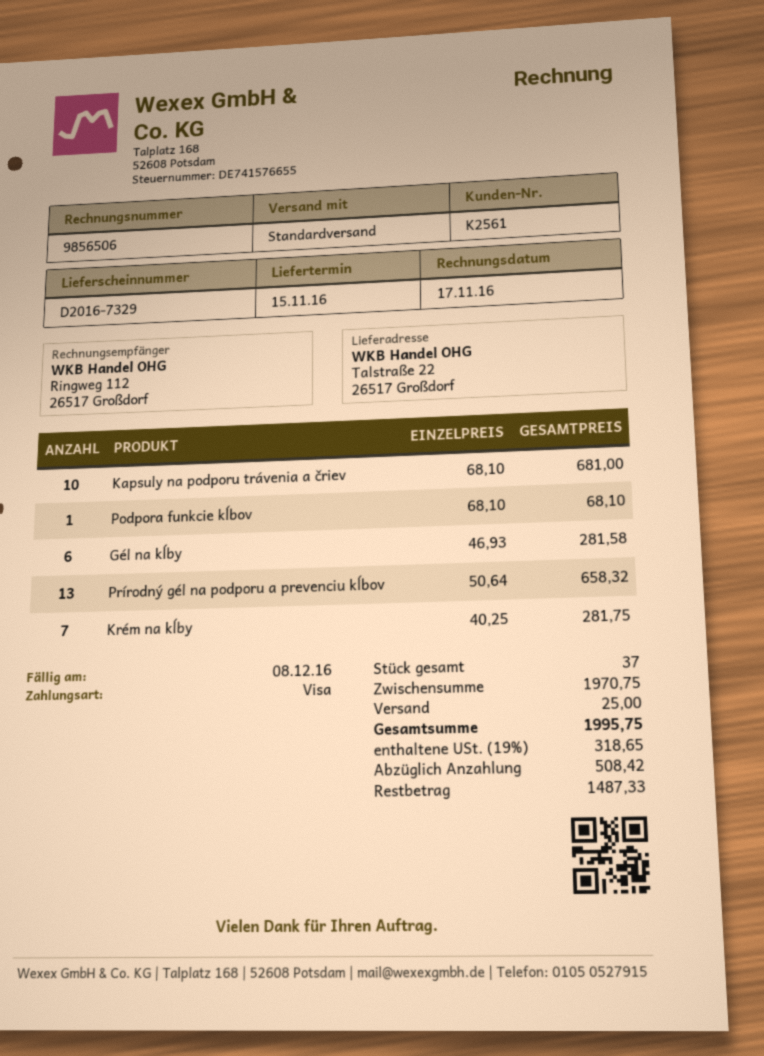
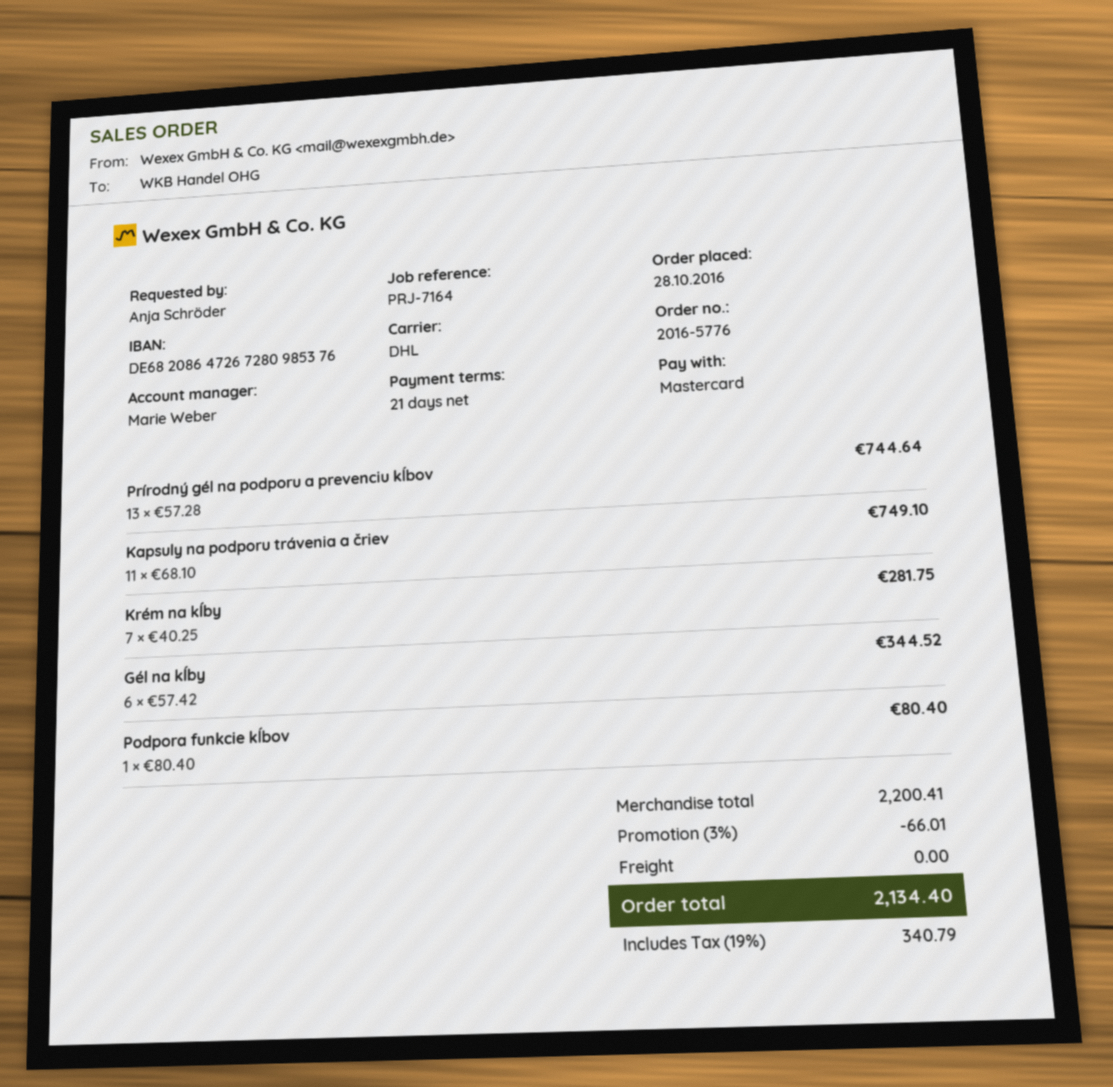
payment method: Visa -> Mastercard
shipping method: standard -> DHL
Kapsuly na podporu trávenia a čriev: 10 x 68.10 = 681.00 -> 11 x 68.10 = 749.10
Podpora funkcie kĺbov: 1 x 68.10 = 68.10 -> 1 x 80.40 = 80.40
Gél na kĺby: 6 x 46.93 = 281.58 -> 6 x 57.42 = 344.52
Prírodný gél na podporu a prevenciu kĺbov: 13 x 50.64 = 658.32 -> 13 x 57.28 = 744.64
subtotal: 1970.75 -> 2200.41
discount: none -> 3% = 66.01
shipping: 25.00 -> 0.00
tax: 19% = 318.65 -> 19% = 340.79
total: 1995.75 -> 2134.40

